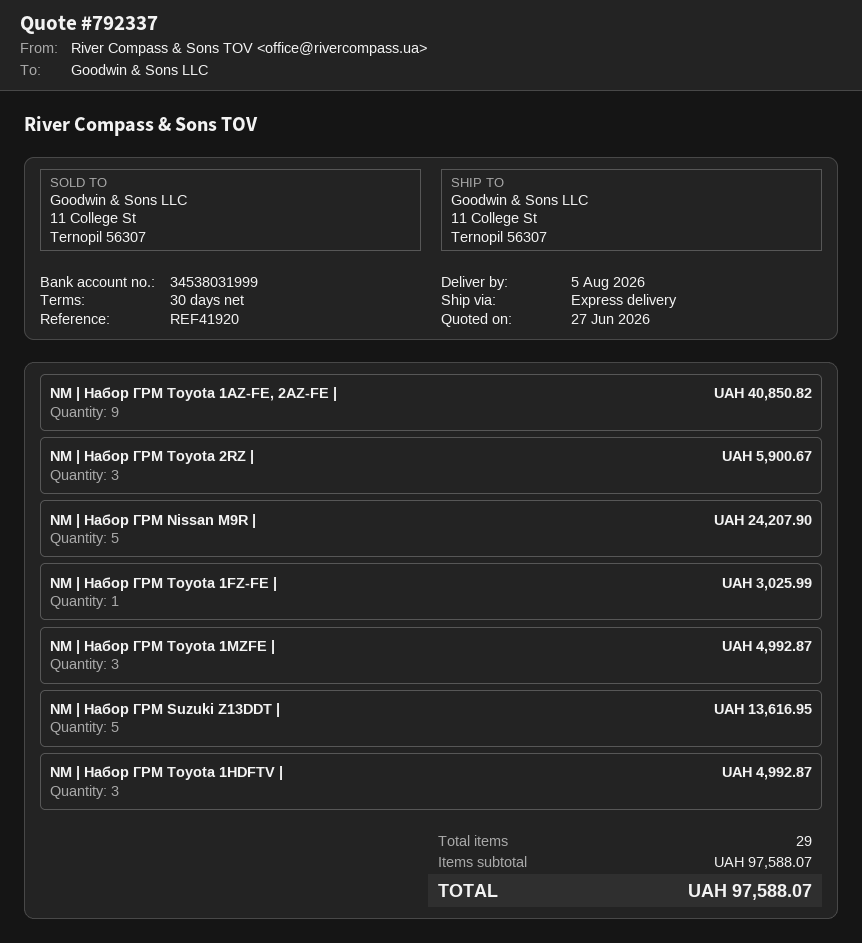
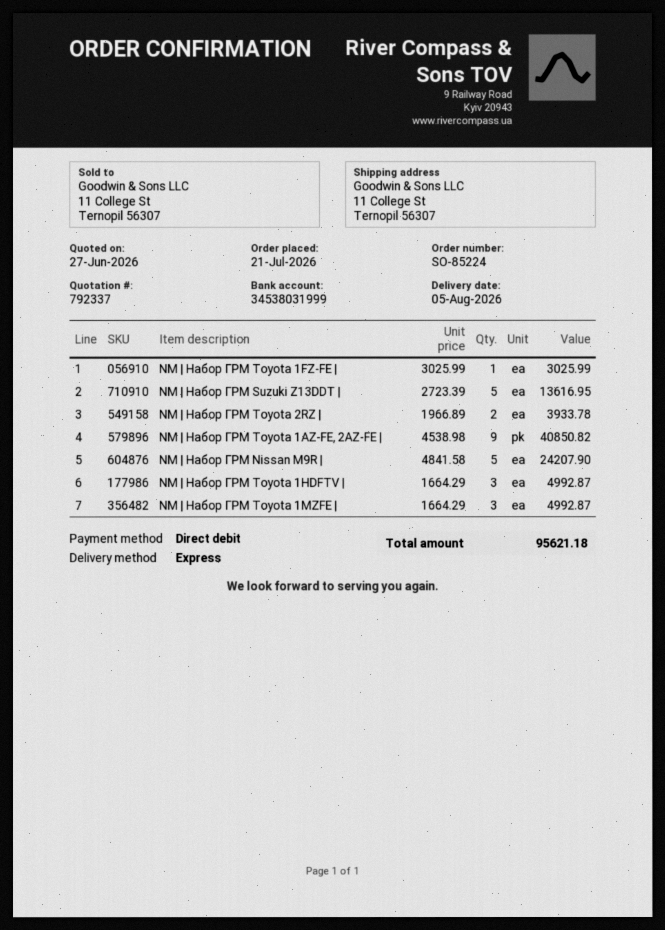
NM | Набор ГРМ Toyota 2RZ |: 3 for 5900.67 -> 2 for 3933.78
total: 97588.07 -> 95621.18

